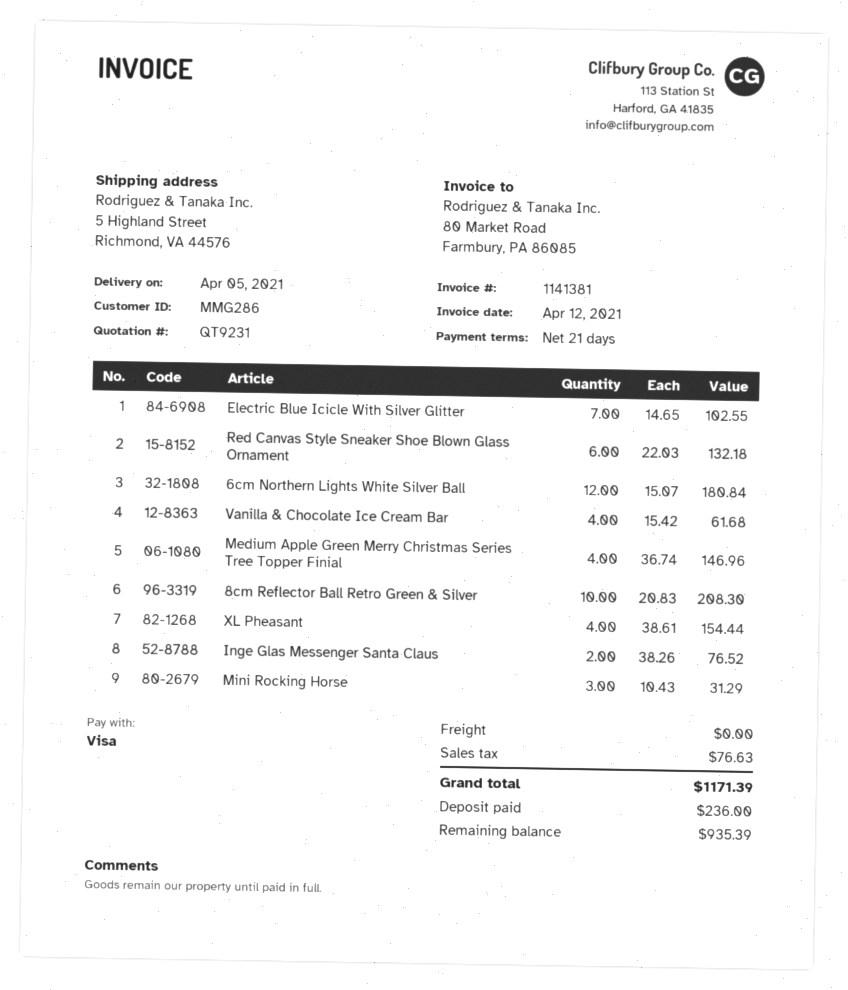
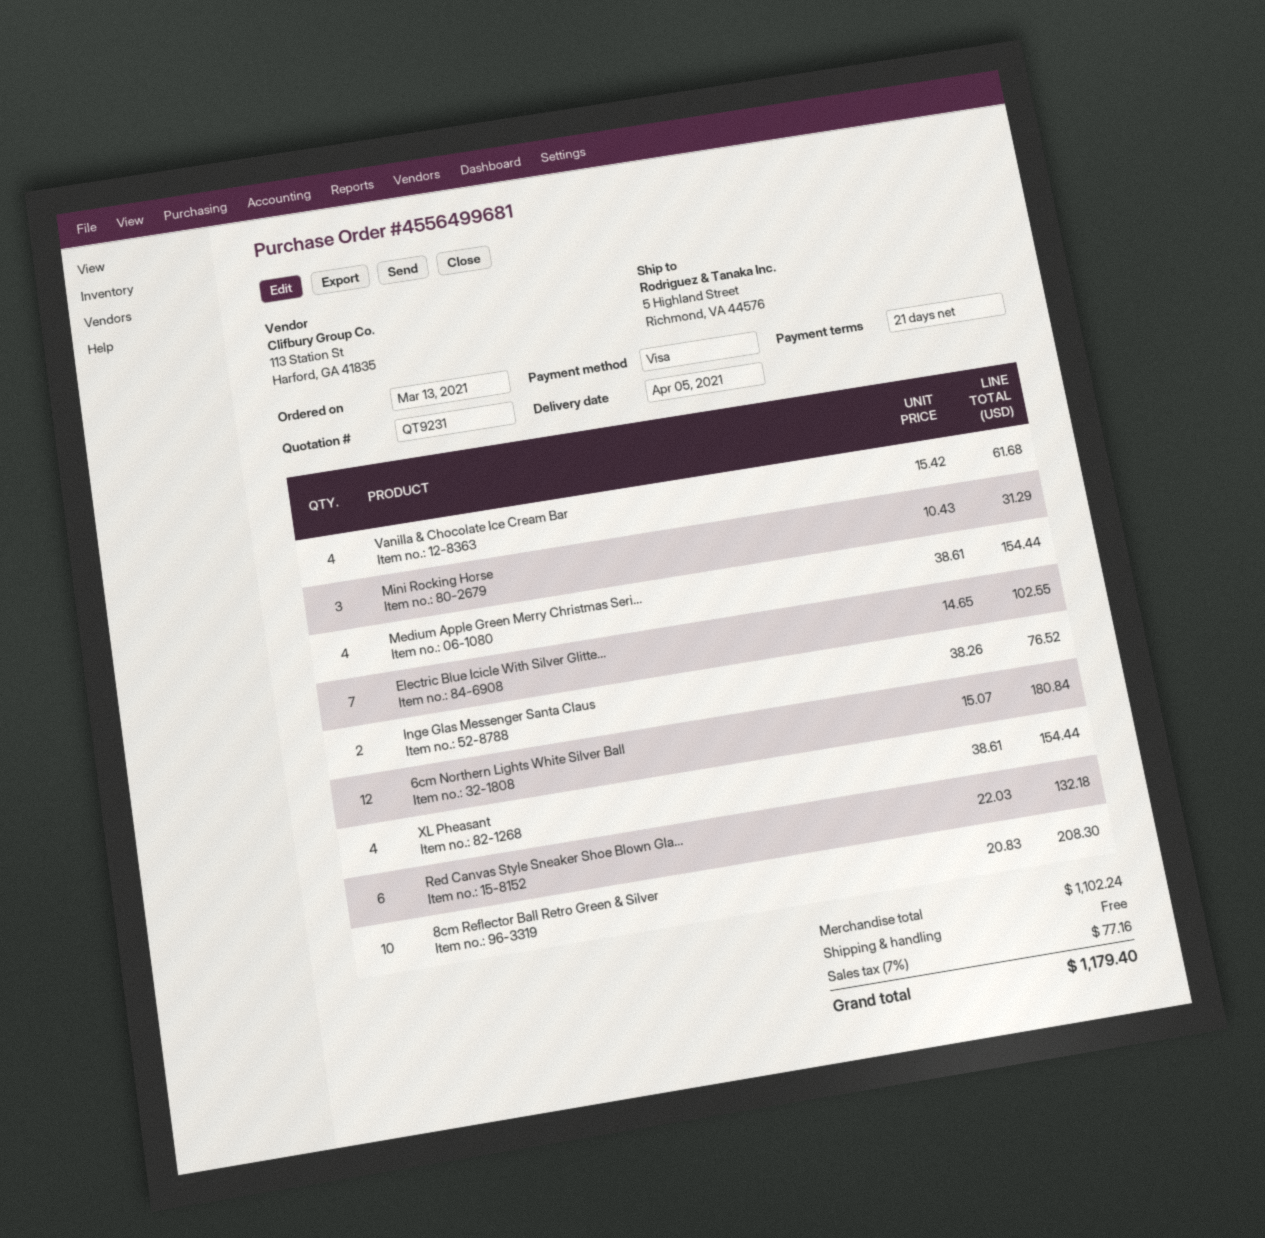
Medium Apple Green Merry Christmas Series Tree Topper Finial: 4 x 36.74 = 146.96 -> 4 x 38.61 = 154.44
tax: 76.63 -> 77.16
total: 1171.39 -> 1179.40

